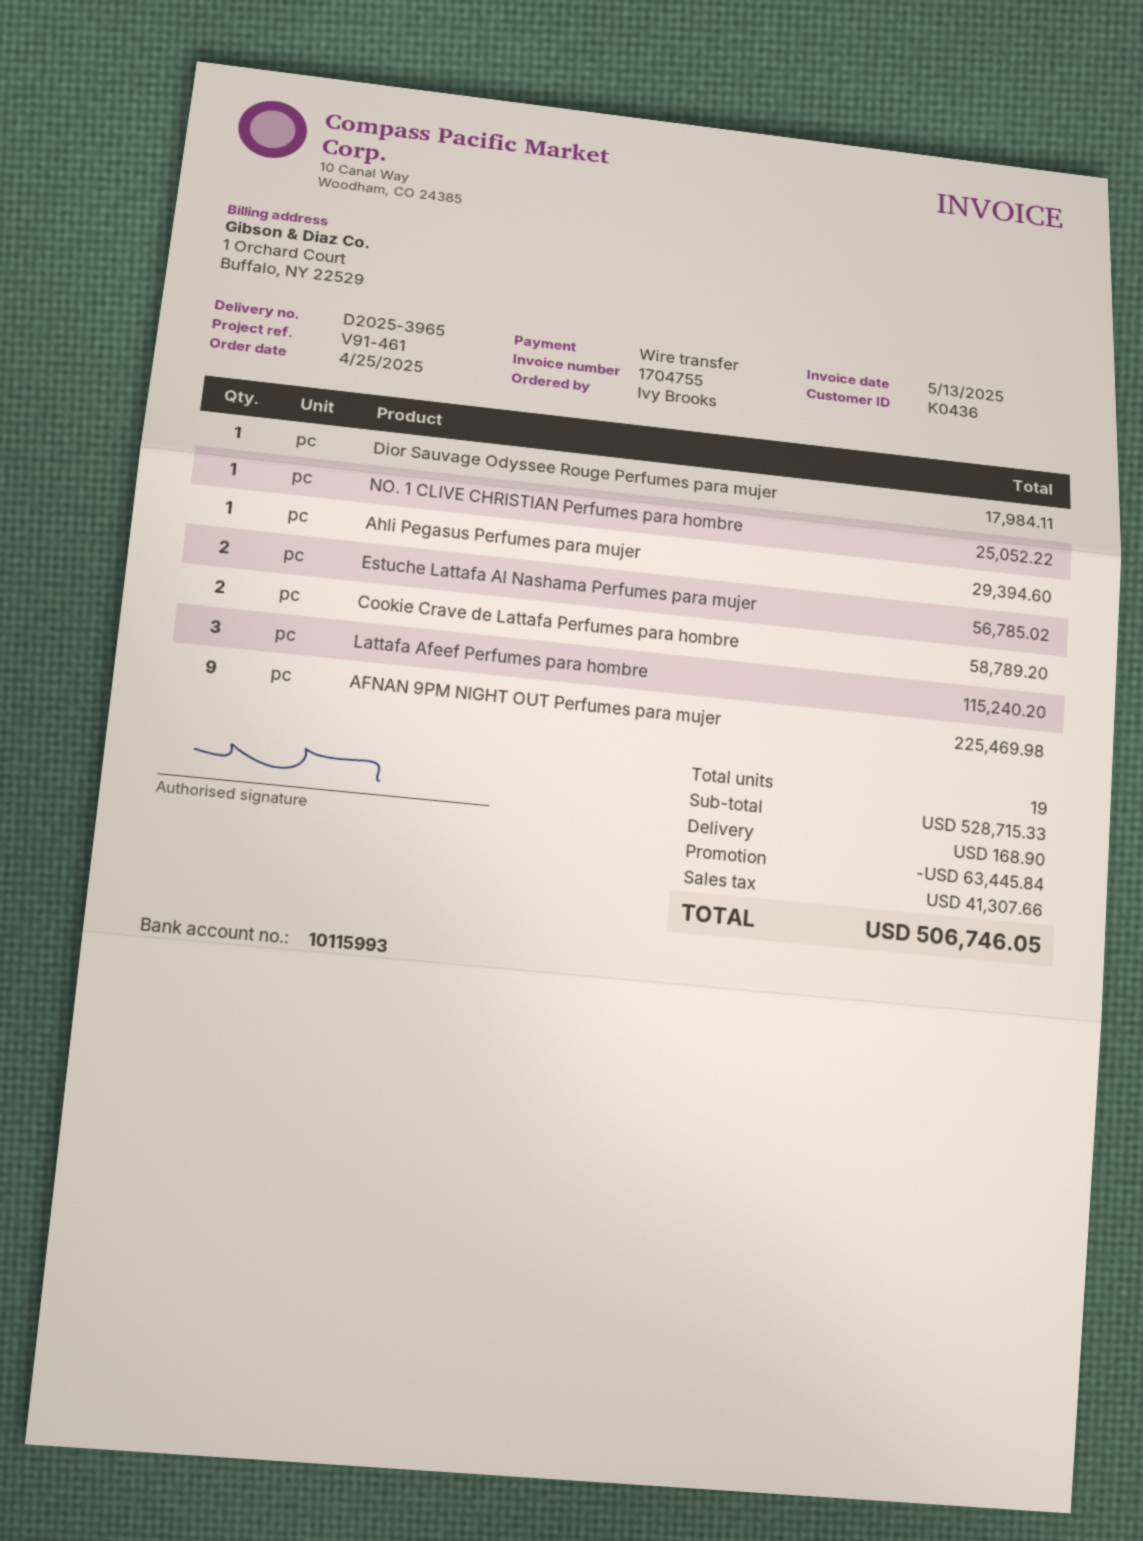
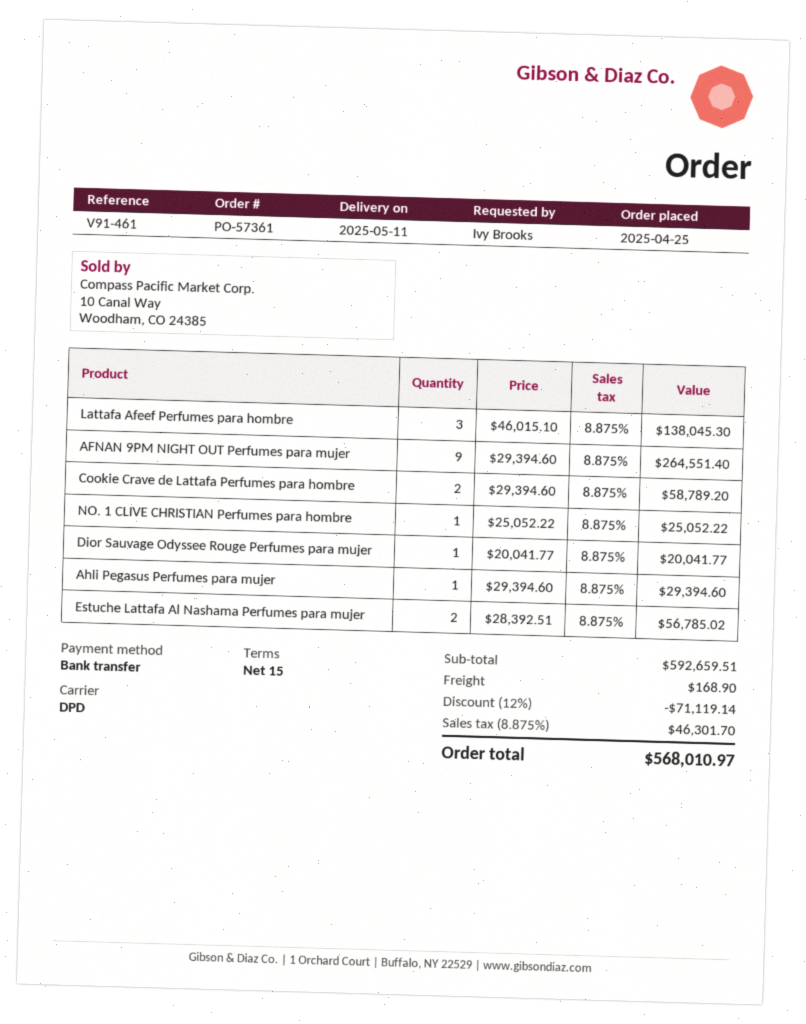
Dior Sauvage Odyssee Rouge Perfumes para mujer: 1 for 17984.11 -> 1 for 20041.77
Lattafa Afeef Perfumes para hombre: 3 for 115240.20 -> 3 for 138045.30
AFNAN 9PM NIGHT OUT Perfumes para mujer: 9 for 225469.98 -> 9 for 264551.40
subtotal: 528715.33 -> 592659.51
discount: 63445.84 -> 71119.14
tax: 41307.66 -> 46301.70
total: 506746.05 -> 568010.97

